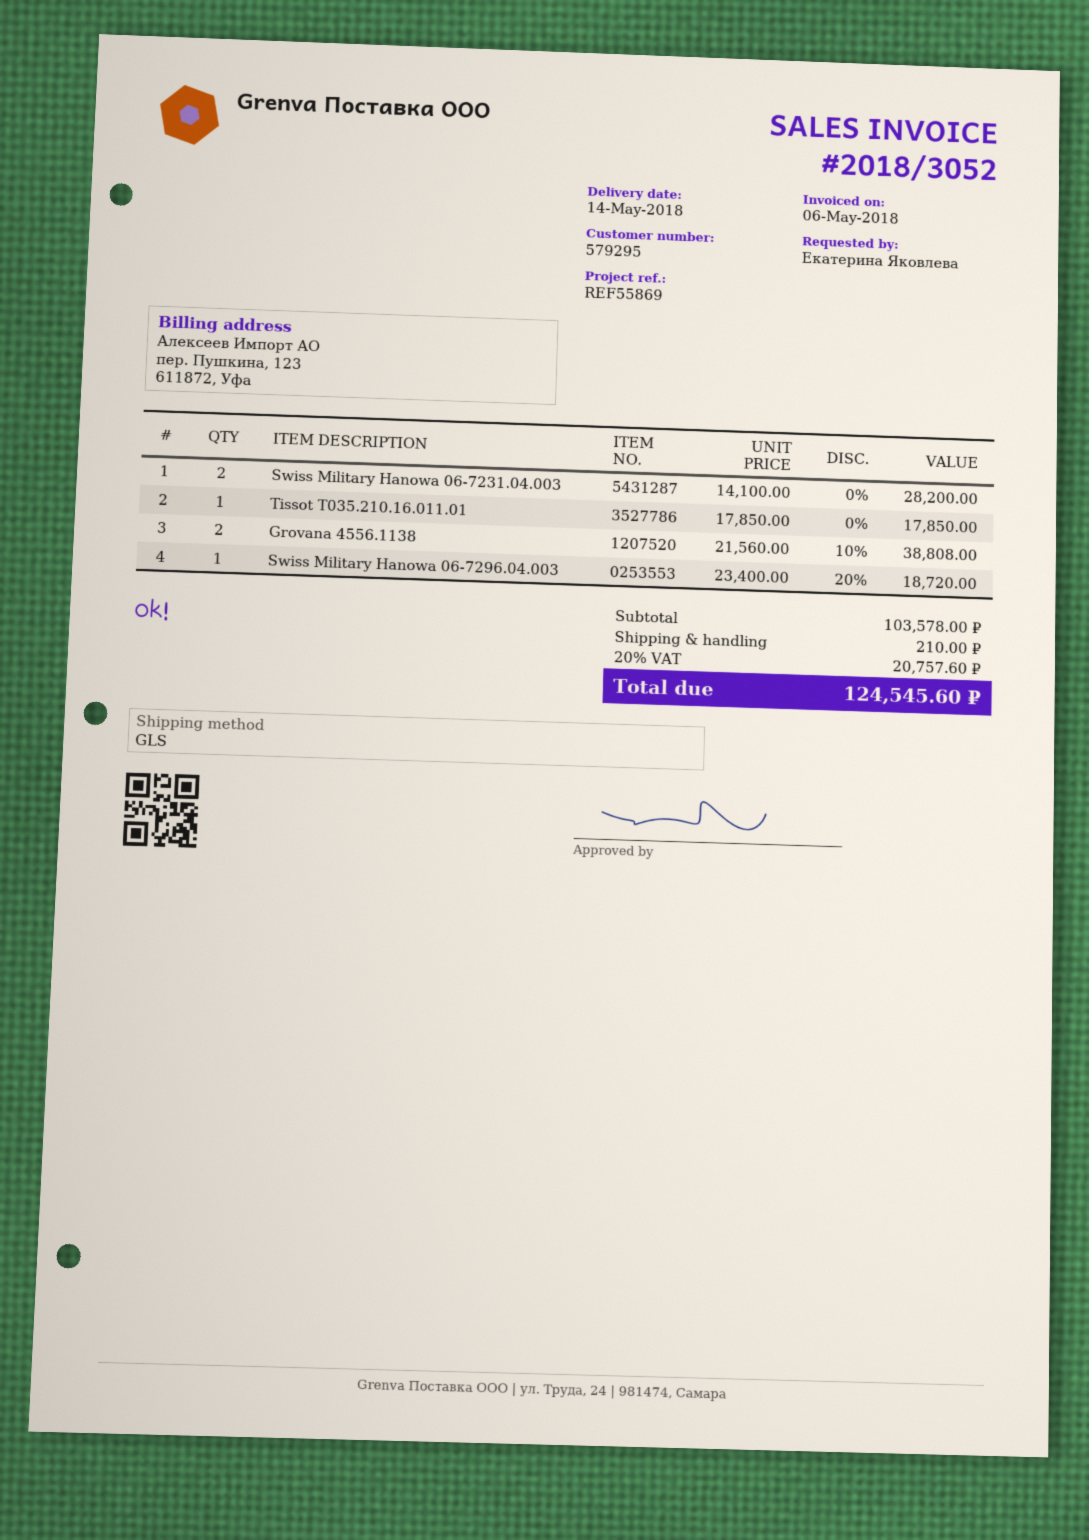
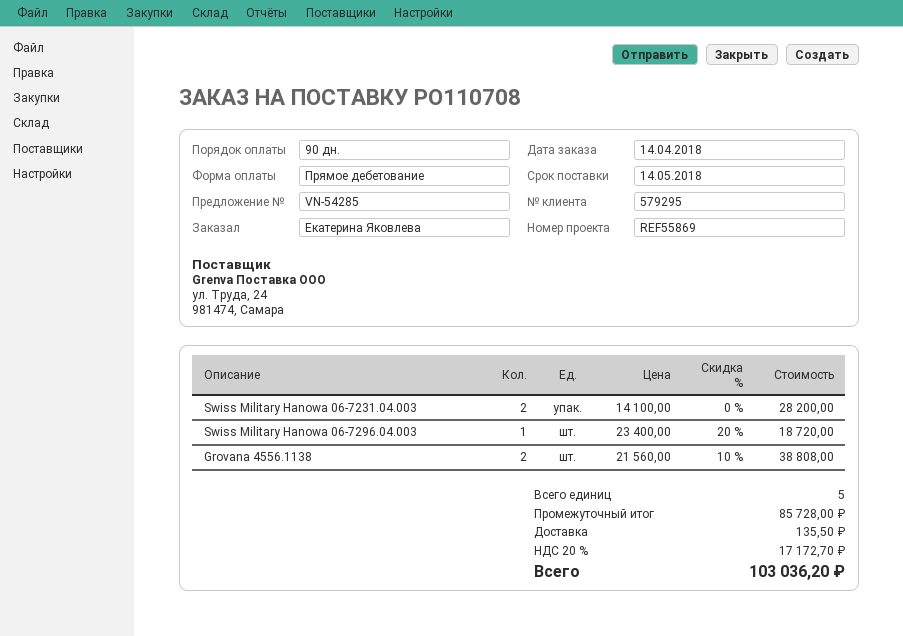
Tissot T035.210.16.011.01: 1 x 17850.00 = 17850.00 -> none
subtotal: 103578.00 -> 85728.00
shipping: 210.00 -> 135.50
tax: 20% = 20757.60 -> 20% = 17172.70
total: 124545.60 -> 103036.20

